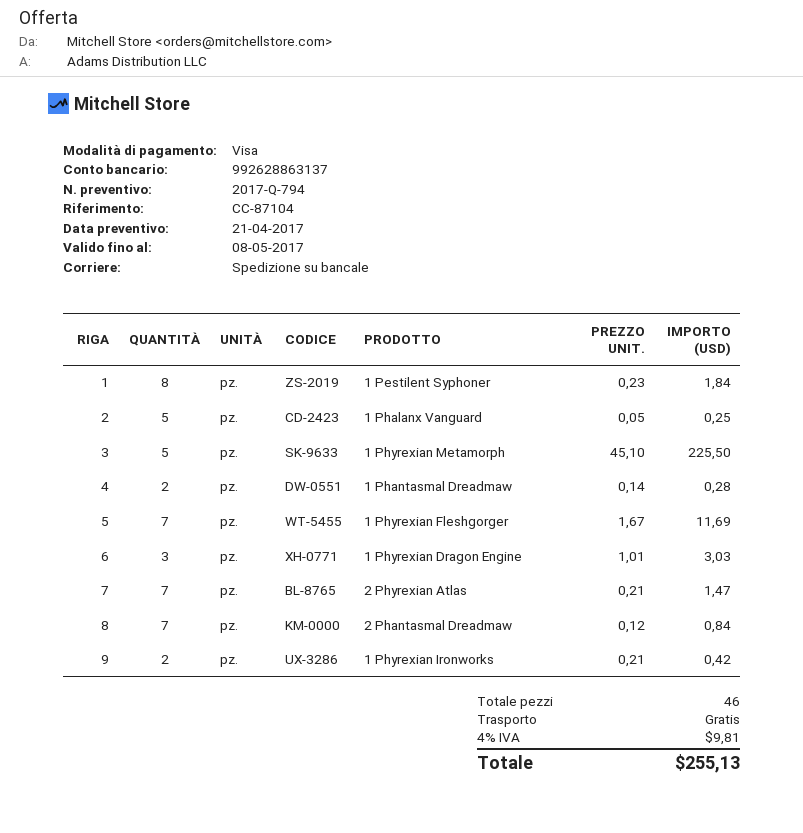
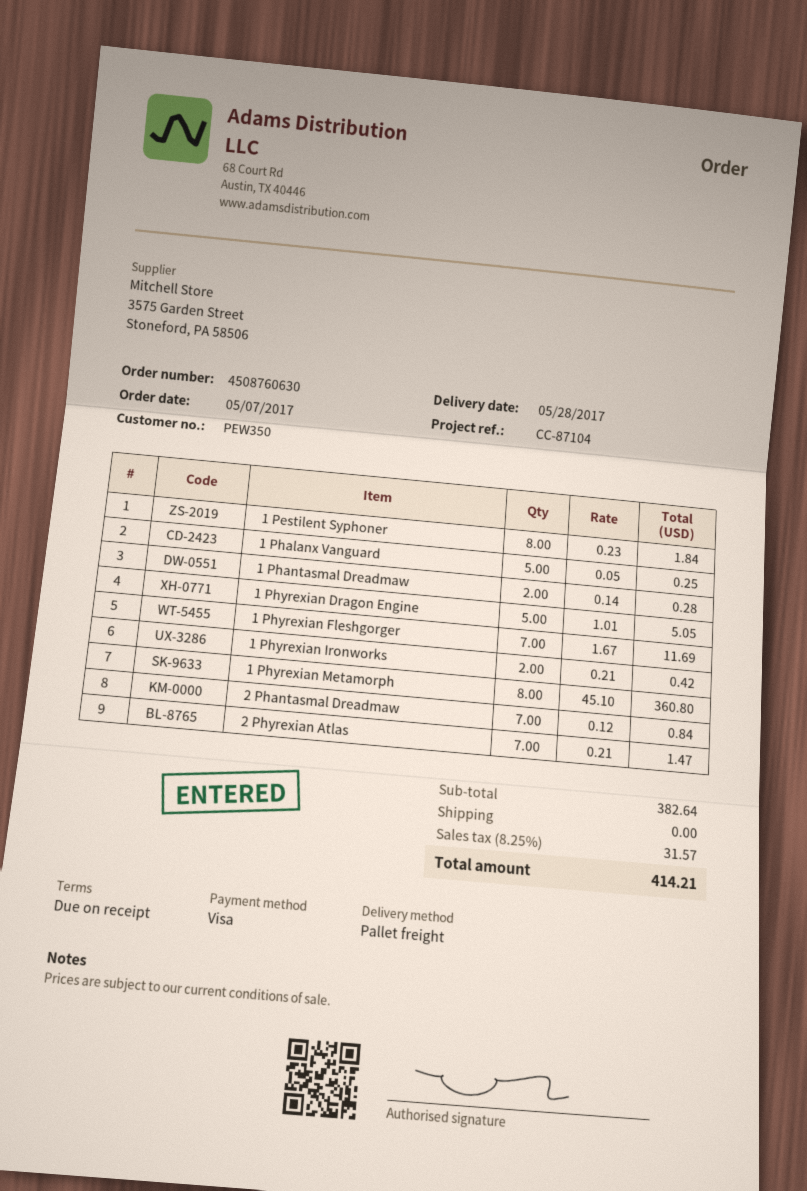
1 Phyrexian Metamorph: 5 x 45.10 = 225.50 -> 8 x 45.10 = 360.80
1 Phyrexian Dragon Engine: 3 x 1.01 = 3.03 -> 5 x 1.01 = 5.05
tax: 4% = 9.81 -> 8.25% = 31.57
total: 255.13 -> 414.21

